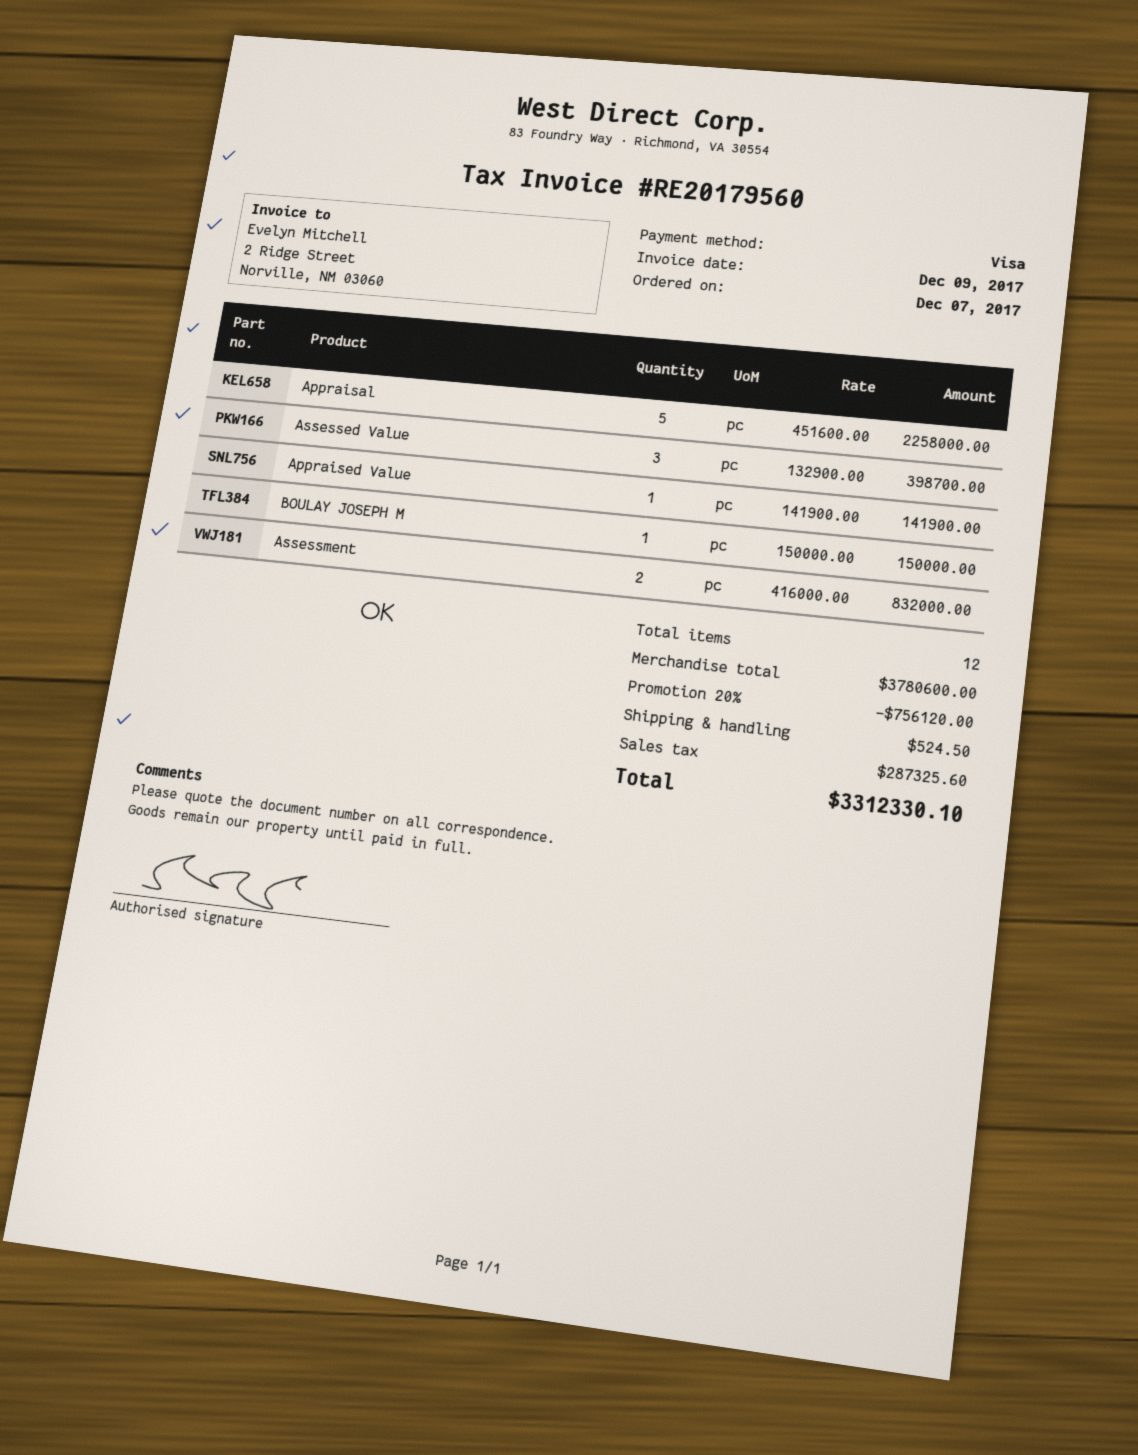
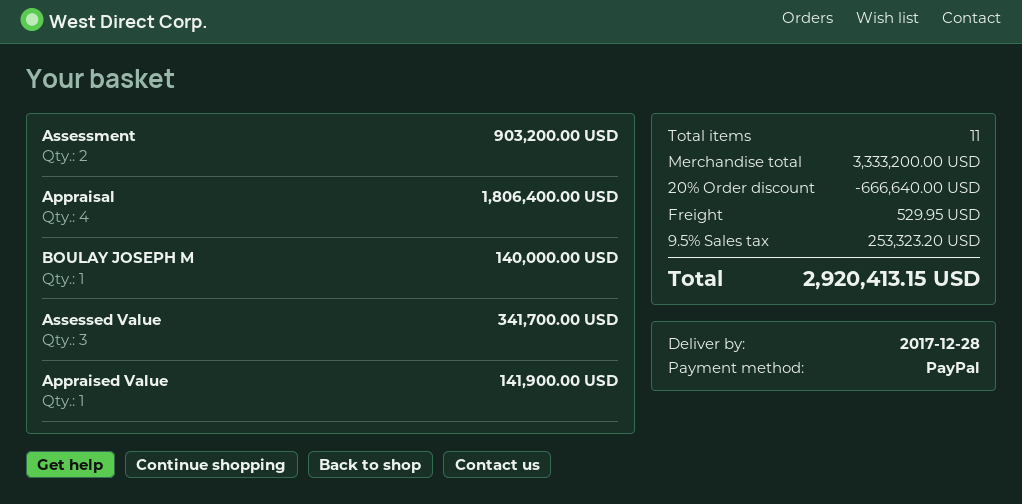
payment method: Visa -> PayPal
Appraisal: 5 for 2258000.00 -> 4 for 1806400.00
Assessed Value: 3 for 398700.00 -> 3 for 341700.00
BOULAY JOSEPH M: 1 for 150000.00 -> 1 for 140000.00
Assessment: 2 for 832000.00 -> 2 for 903200.00
total quantity: 12 -> 11
subtotal: 3780600.00 -> 3333200.00
discount: 20% = 756120.00 -> 20% = 666640.00
shipping: 524.50 -> 529.95
tax: 287325.60 -> 253323.20
total: 3312330.10 -> 2920413.15

